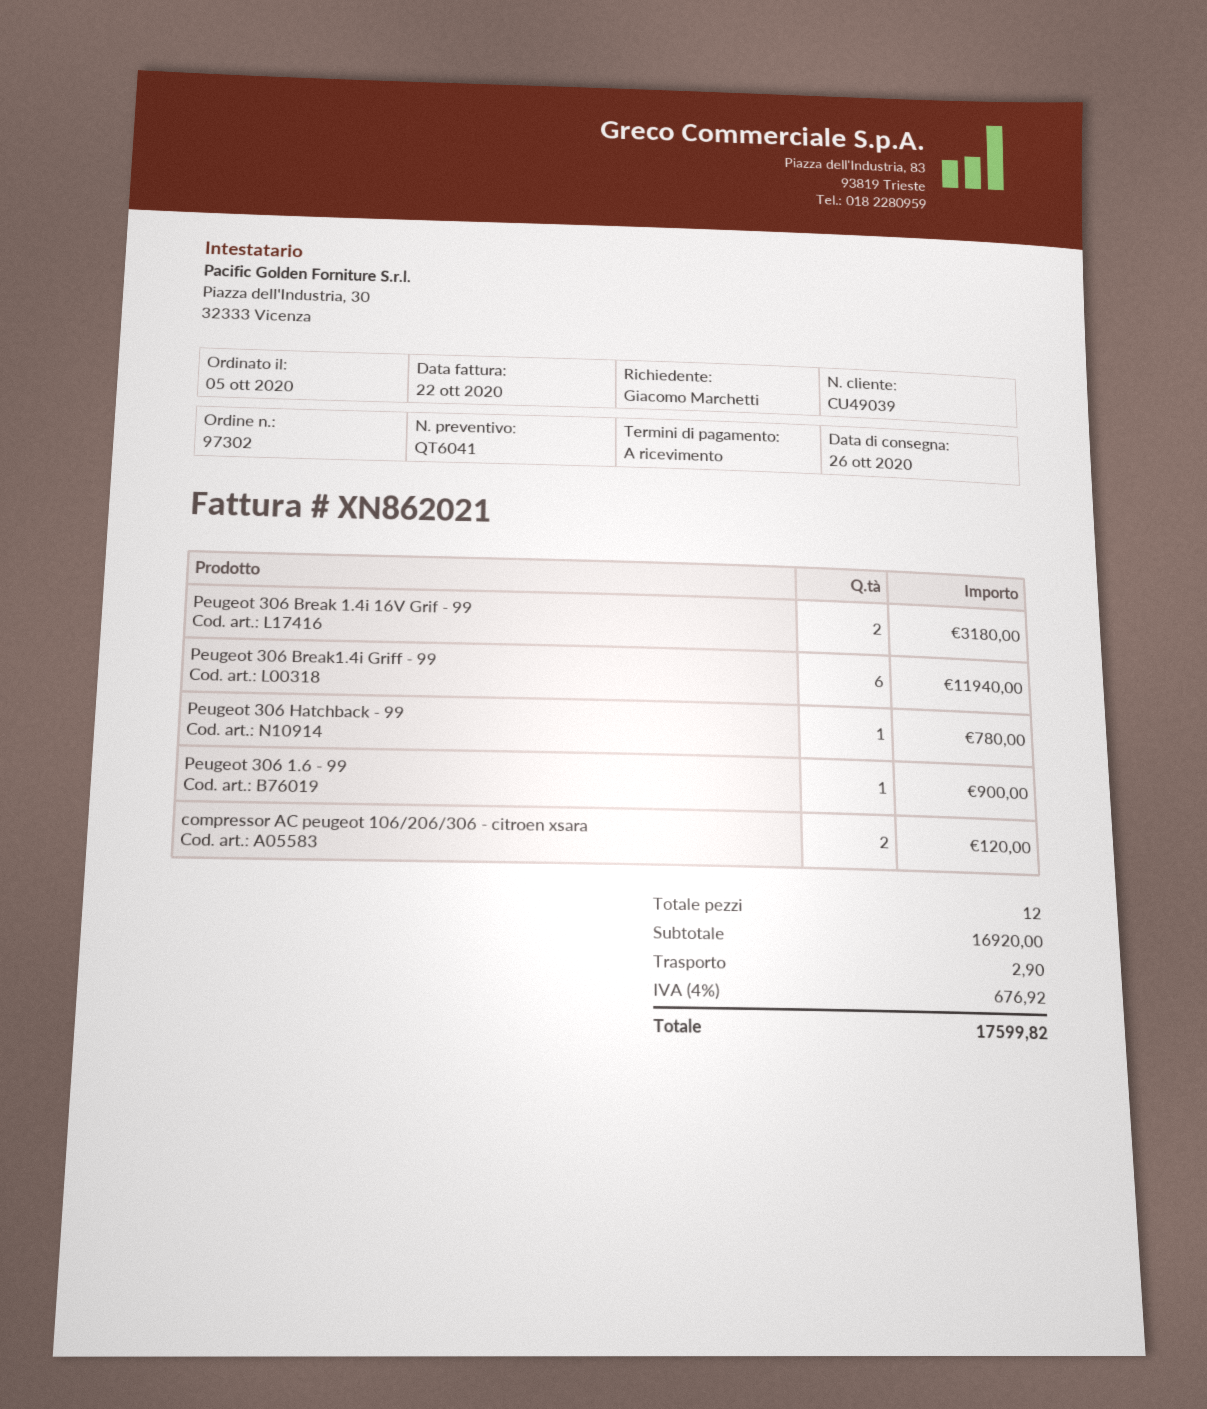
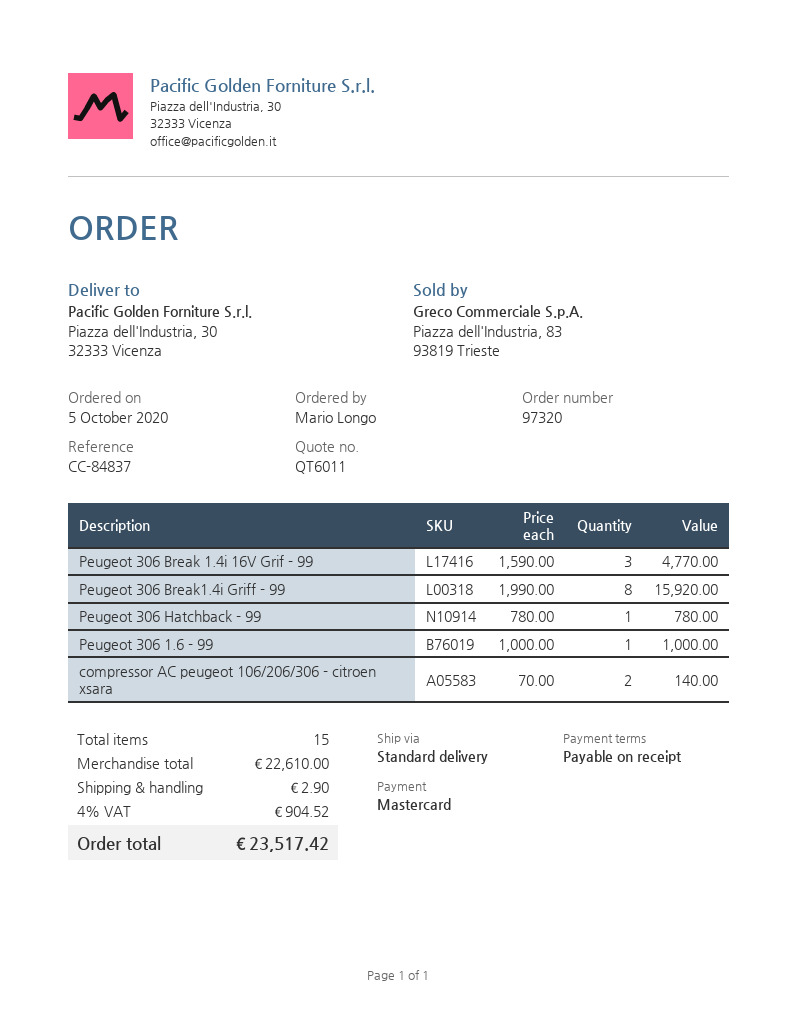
quote number: QT6041 -> QT6011
order number: 97302 -> 97320
ordered by: Giacomo Marchetti -> Mario Longo
Peugeot 306 Break 1.4i 16V Grif - 99: 2 for 3180.00 -> 3 for 4770.00
Peugeot 306 Break1.4i Griff - 99: 6 for 11940.00 -> 8 for 15920.00
Peugeot 306 1.6 - 99: 1 for 900.00 -> 1 for 1000.00
compressor AC peugeot 106/206/306 - citroen xsara: 2 for 120.00 -> 2 for 140.00
total quantity: 12 -> 15
subtotal: 16920.00 -> 22610.00
tax: 4% = 676.92 -> 4% = 904.52
total: 17599.82 -> 23517.42

